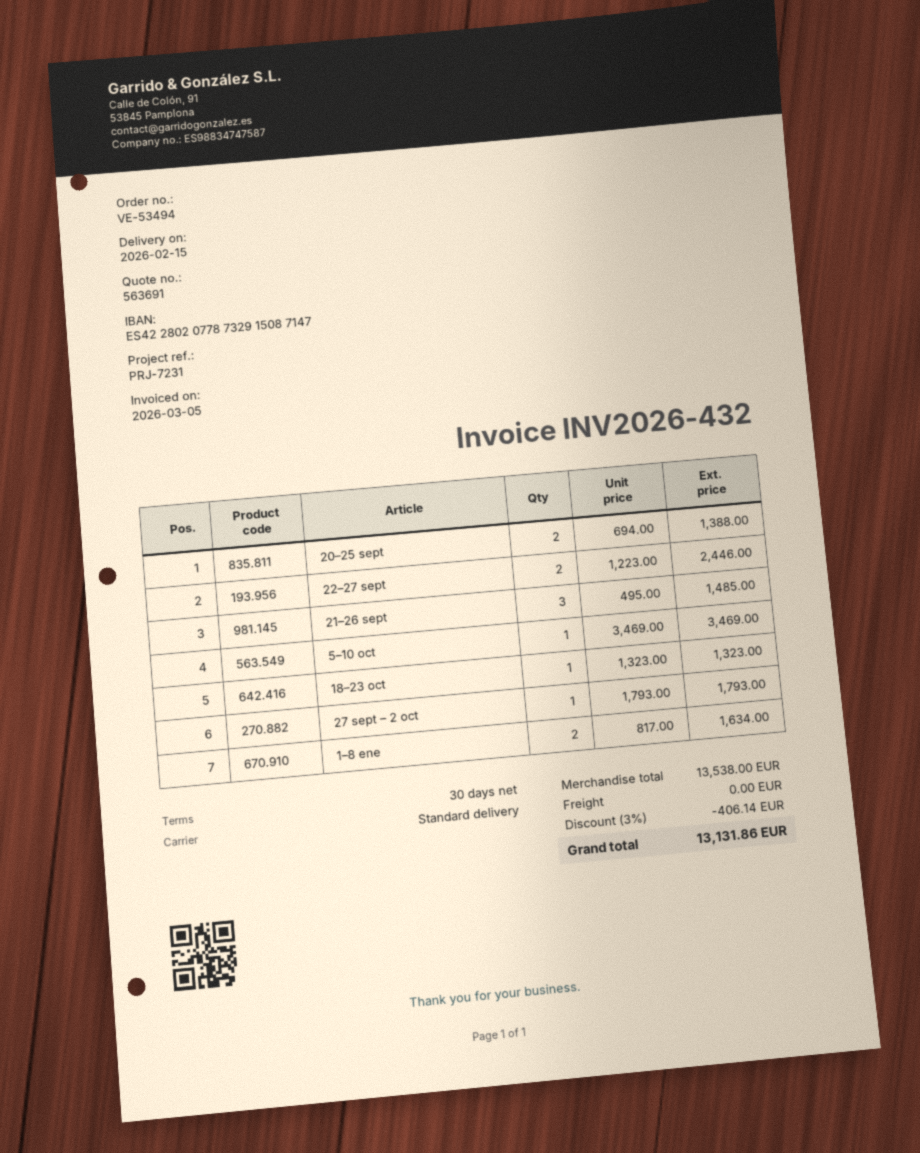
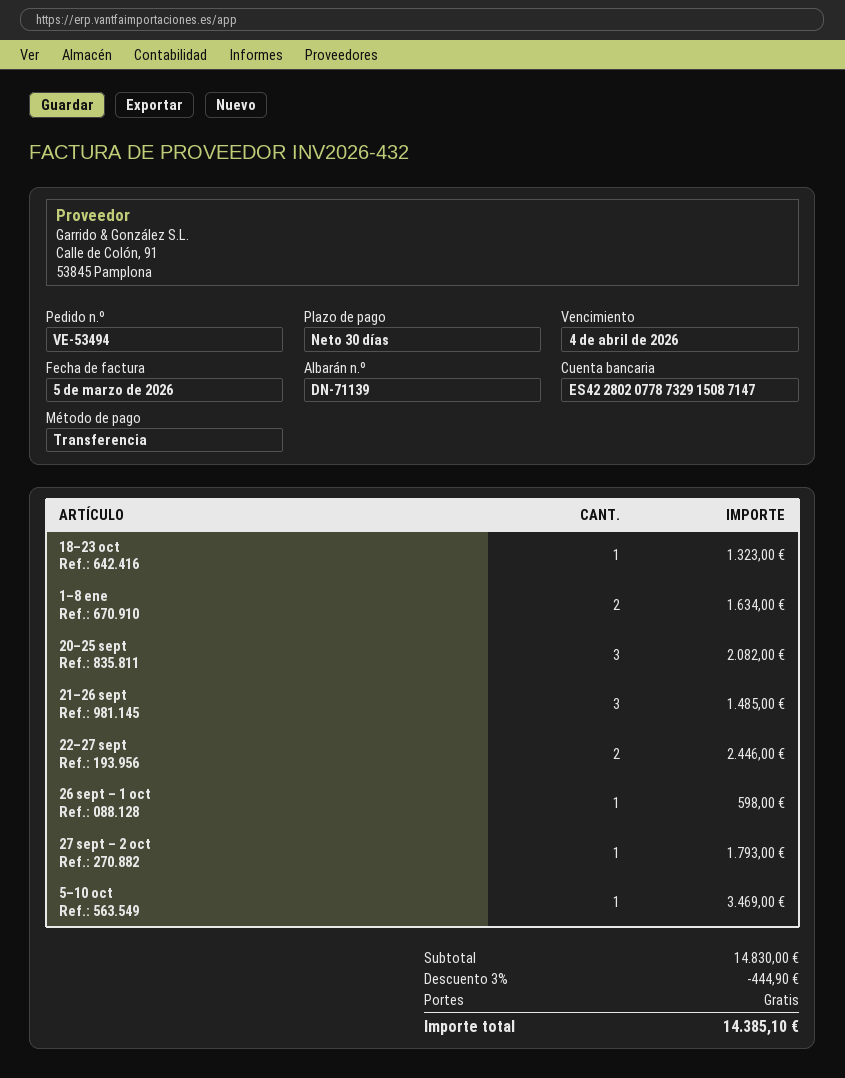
20–25 sept: 2 for 1388.00 -> 3 for 2082.00
26 sept – 1 oct: none -> 1 for 598.00
subtotal: 13538.00 -> 14830.00
discount: 3% = 406.14 -> 3% = 444.90
total: 13131.86 -> 14385.10

